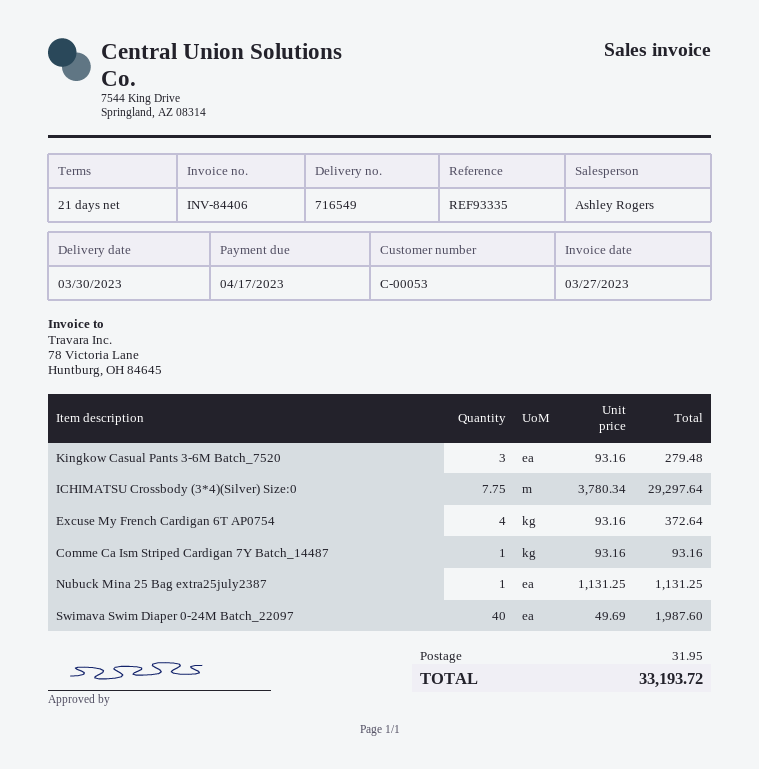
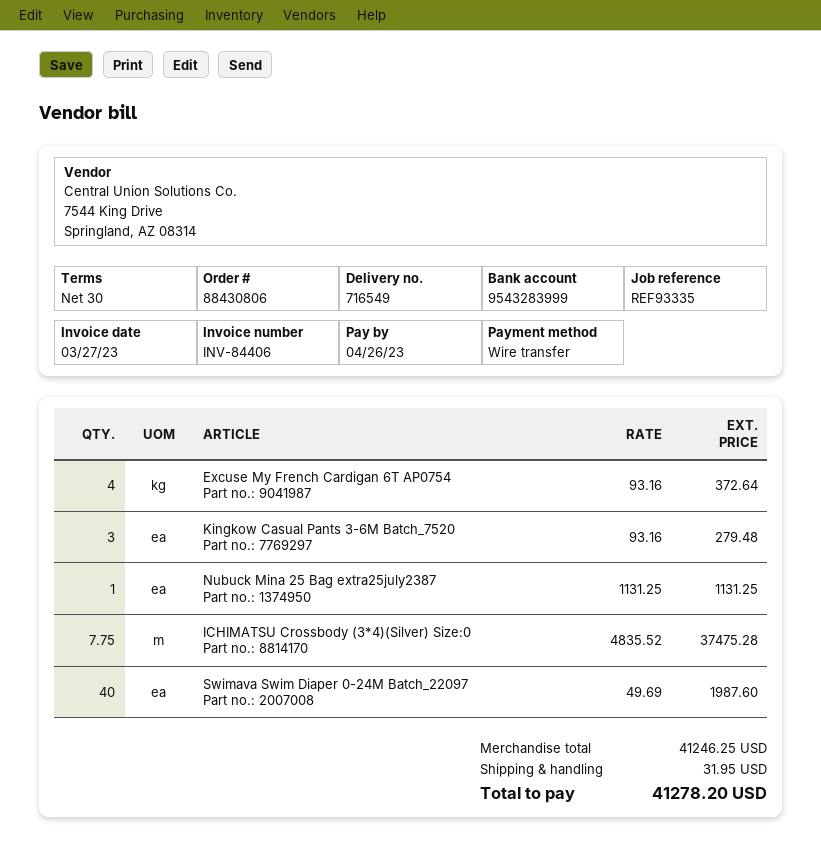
payment terms: 21 days -> 30 days
due date: 2023-04-17 -> 2023-04-26
ICHIMATSU Crossbody (3*4)(Silver) Size:0: 7.75 x 3780.34 = 29297.64 -> 7.75 x 4835.52 = 37475.28
Comme Ca Ism Striped Cardigan 7Y Batch_14487: 1 x 93.16 = 93.16 -> none
total: 33193.72 -> 41278.20

